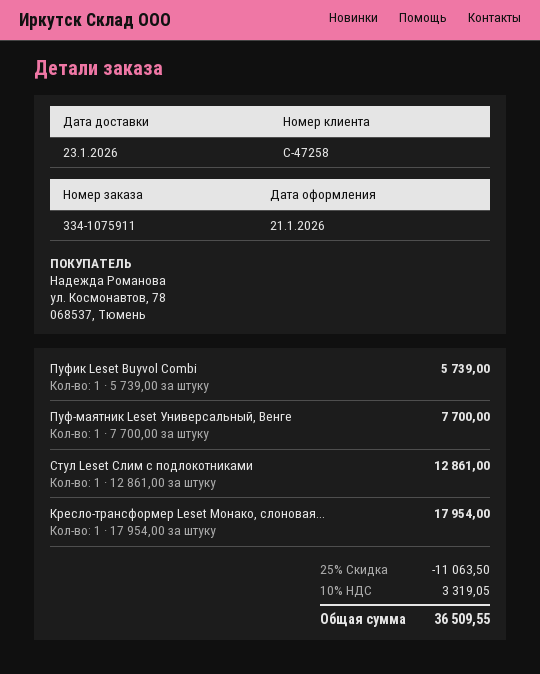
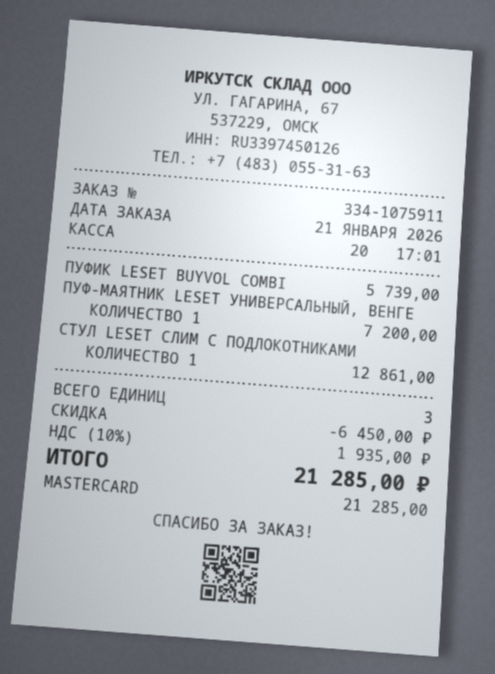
Пуф-маятник Leset Универсальный, Венге: 1 for 7700.00 -> 1 for 7200.00
Кресло-трансформер Leset Монако, слоновая...: 1 for 17954.00 -> none
discount: 11063.50 -> 6450.00
tax: 10% = 3319.05 -> 10% = 1935.00
total: 36509.55 -> 21285.00

